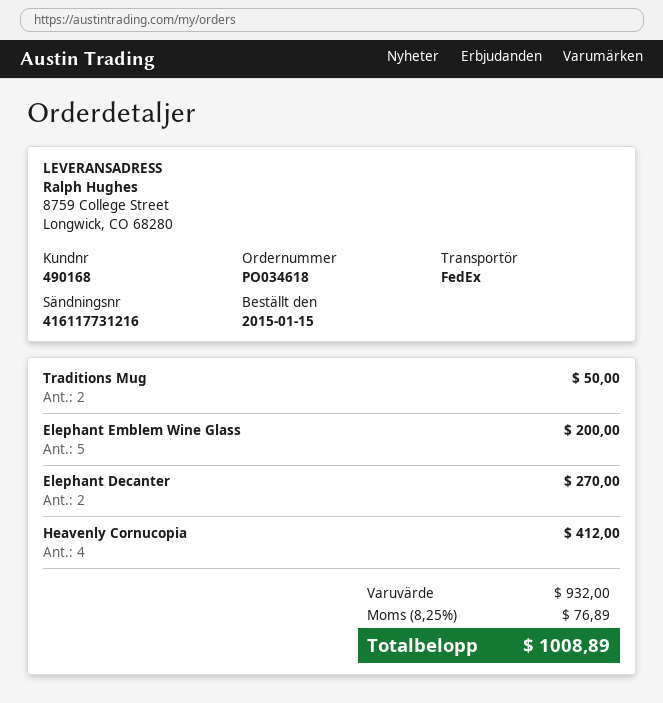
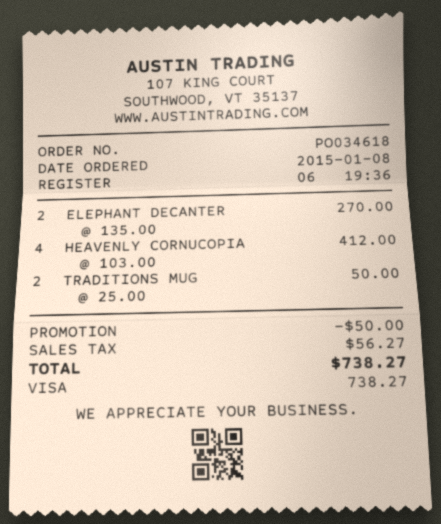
order date: 2015-01-15 -> 2015-01-08
Elephant Emblem Wine Glass: 5 for 200.00 -> none
discount: none -> 50.00
tax: 76.89 -> 56.27
total: 1008.89 -> 738.27

